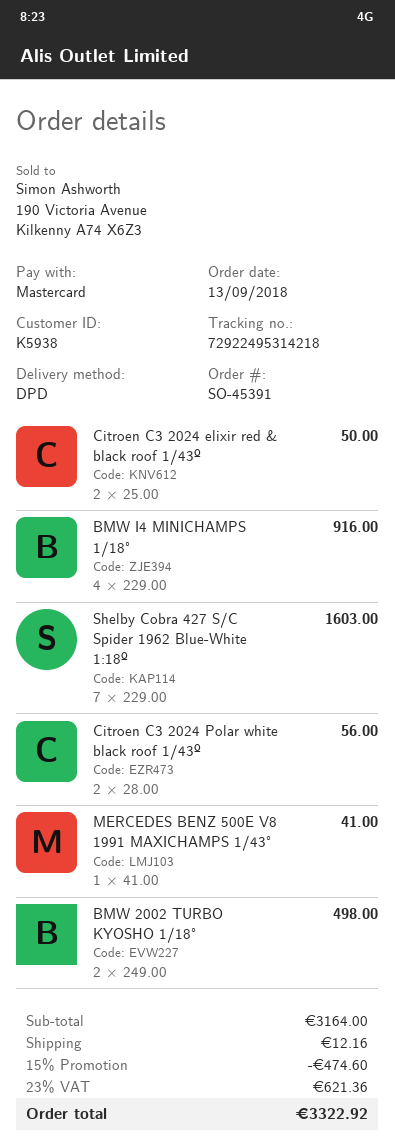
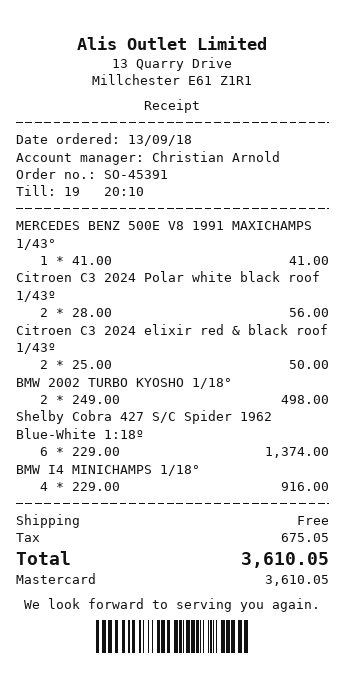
Shelby Cobra 427 S/C Spider 1962 Blue-White 1:18º: 7 x 229.00 = 1603.00 -> 6 x 229.00 = 1374.00
discount: 15% = 474.60 -> none
shipping: 12.16 -> 0.00
tax: 621.36 -> 675.05
total: 3322.92 -> 3610.05

